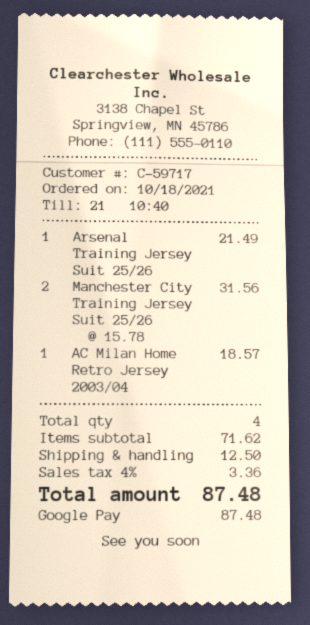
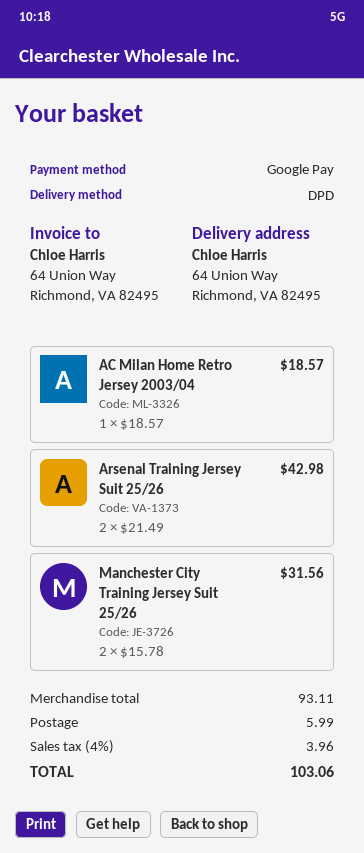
Arsenal Training Jersey Suit 25/26: 1 x 21.49 = 21.49 -> 2 x 21.49 = 42.98
subtotal: 71.62 -> 93.11
shipping: 12.50 -> 5.99
tax: 4% = 3.36 -> 4% = 3.96
total: 87.48 -> 103.06

